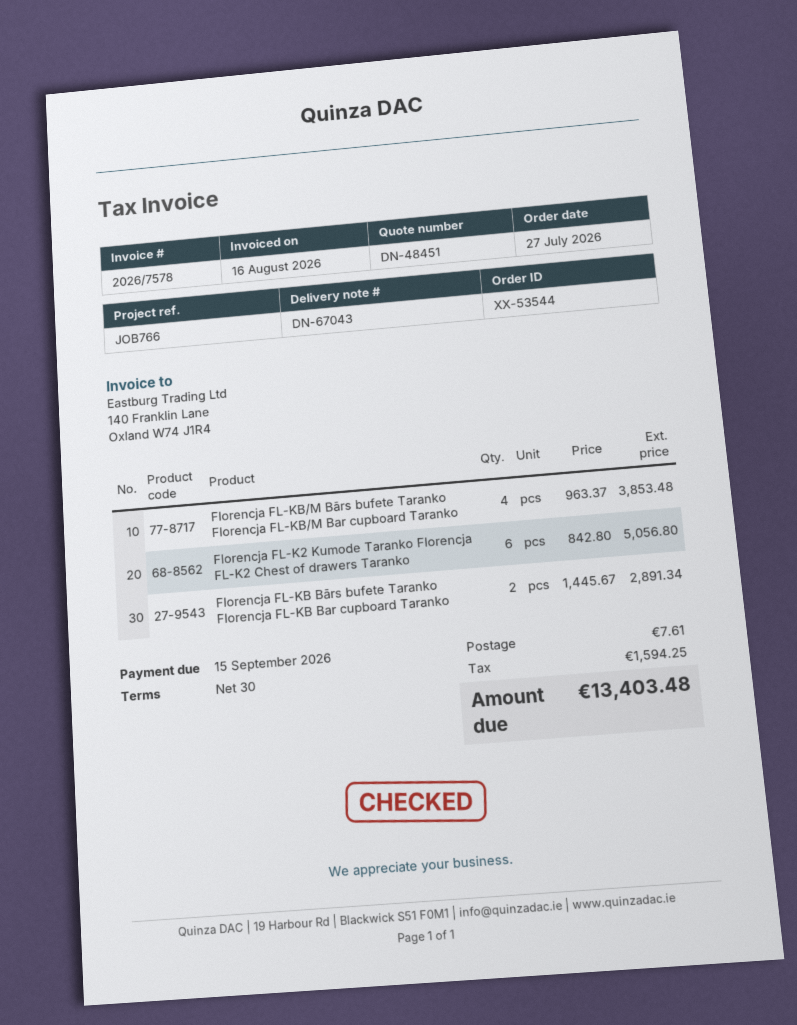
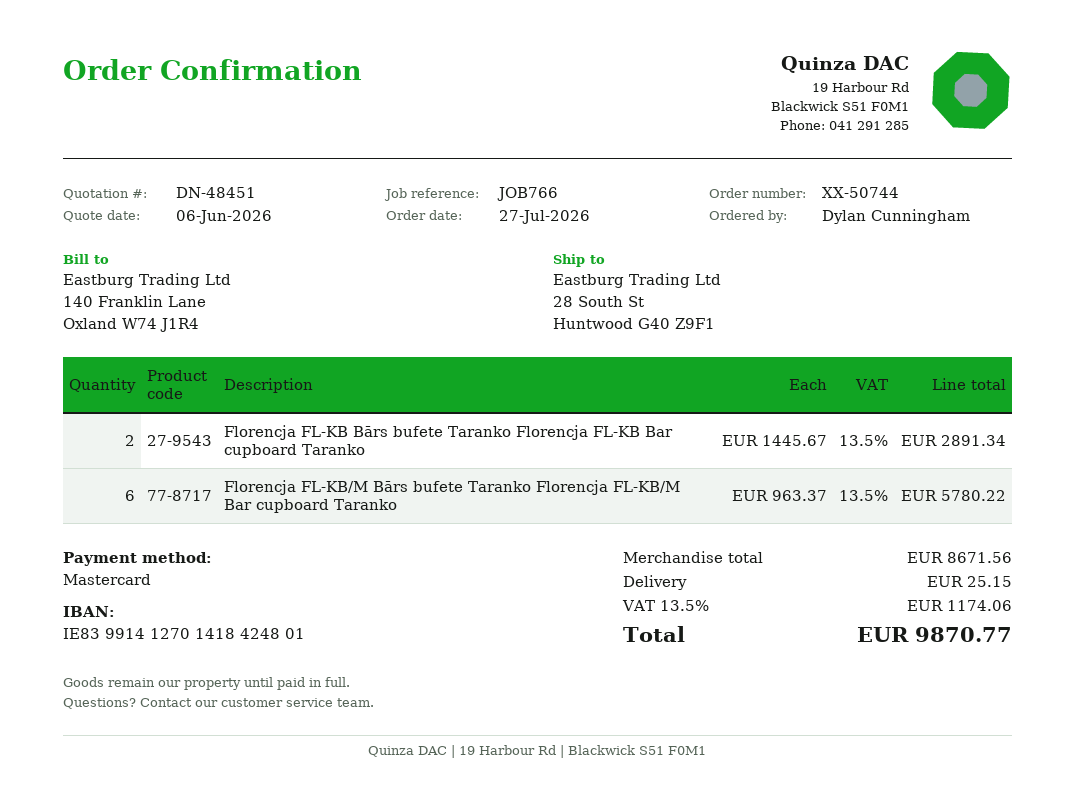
order number: XX-53544 -> XX-50744
Florencja FL-KB/M Bārs bufete Taranko Florencja FL-KB/M Bar cupboard Taranko: 4 x 963.37 = 3853.48 -> 6 x 963.37 = 5780.22
Florencja FL-K2 Kumode Taranko Florencja FL-K2 Chest of drawers Taranko: 6 x 842.80 = 5056.80 -> none
shipping: 7.61 -> 25.15
tax: 1594.25 -> 1174.06
total: 13403.48 -> 9870.77

